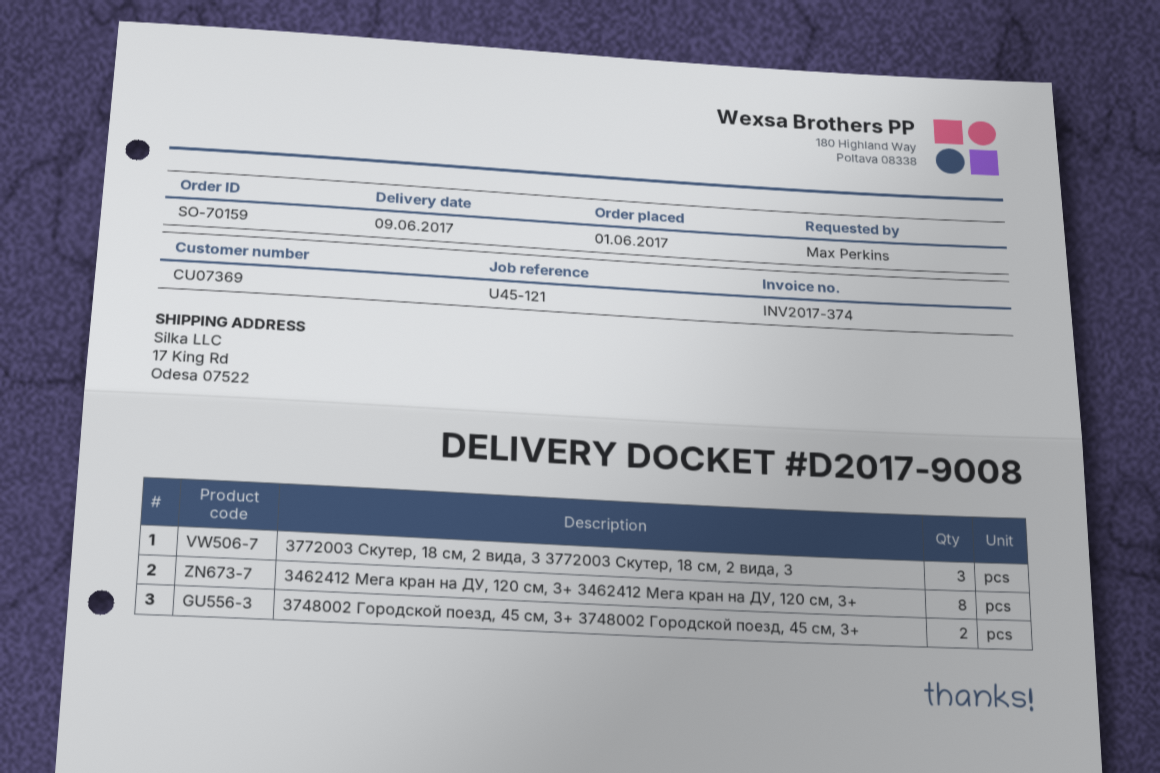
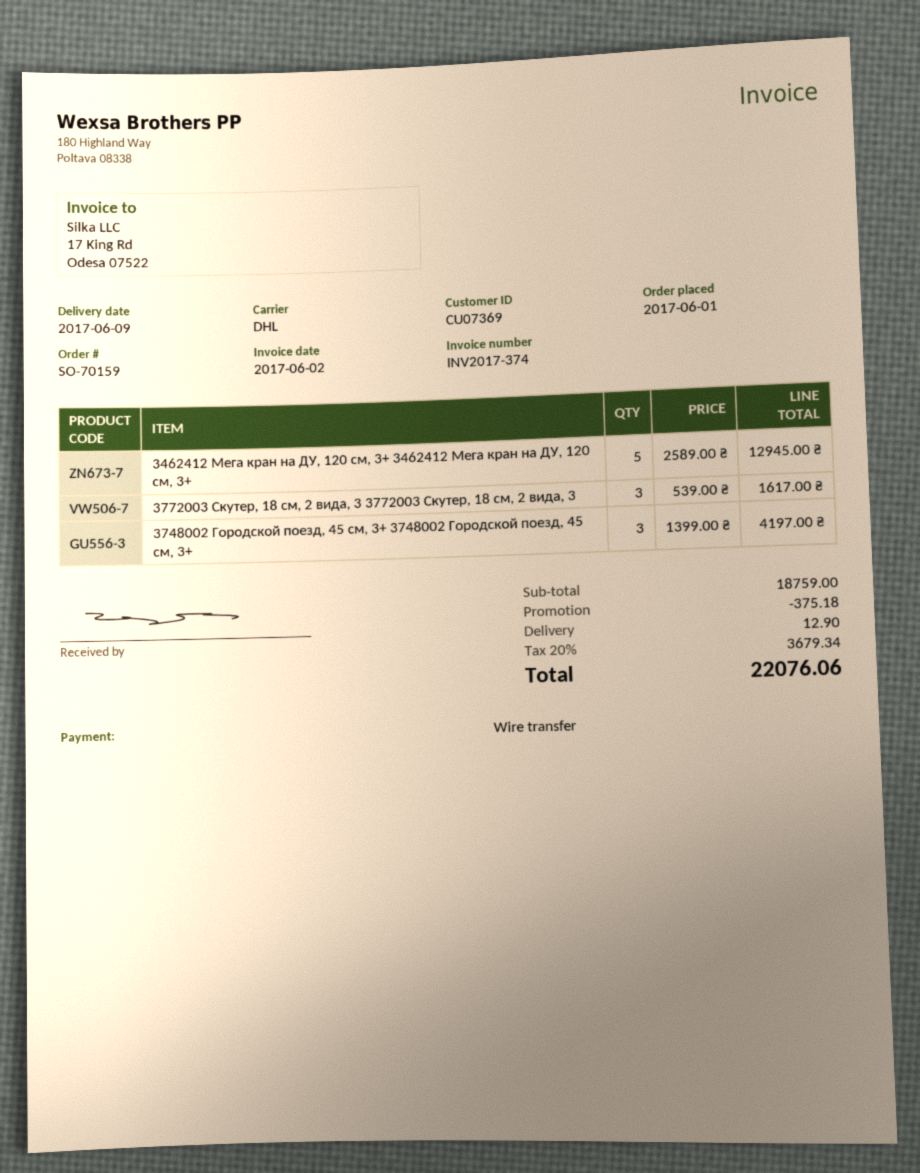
3462412 Мега кран на ДУ, 120 см, 3+ 3462412 Мега кран на ДУ, 120 см, 3+: 8 -> 5
3748002 Городской поезд, 45 см, 3+ 3748002 Городской поезд, 45 см, 3+: 2 -> 3

